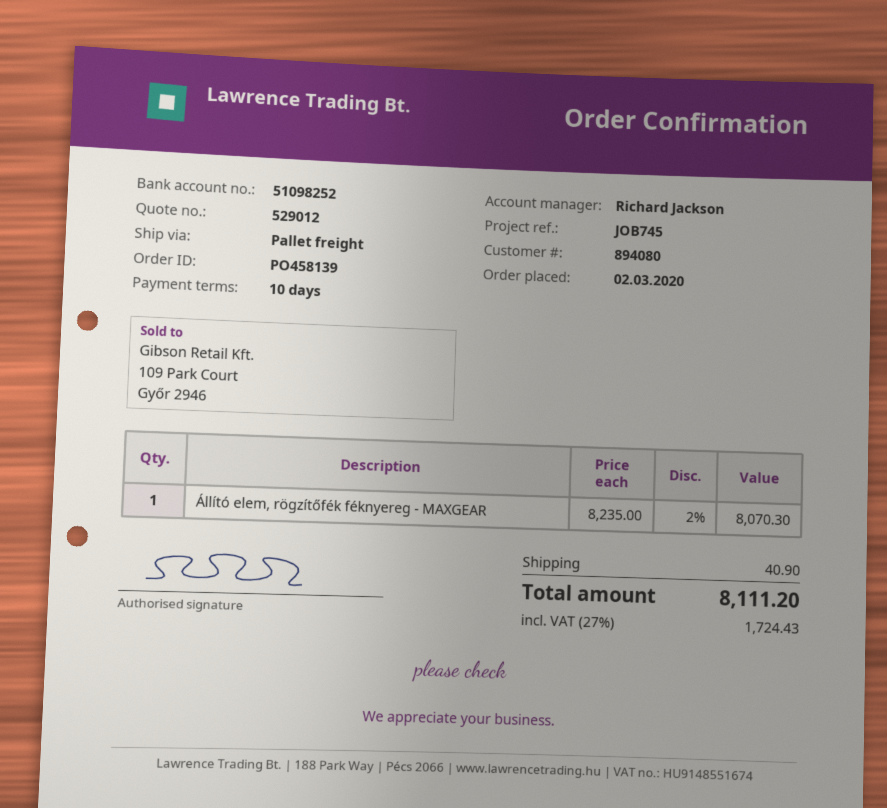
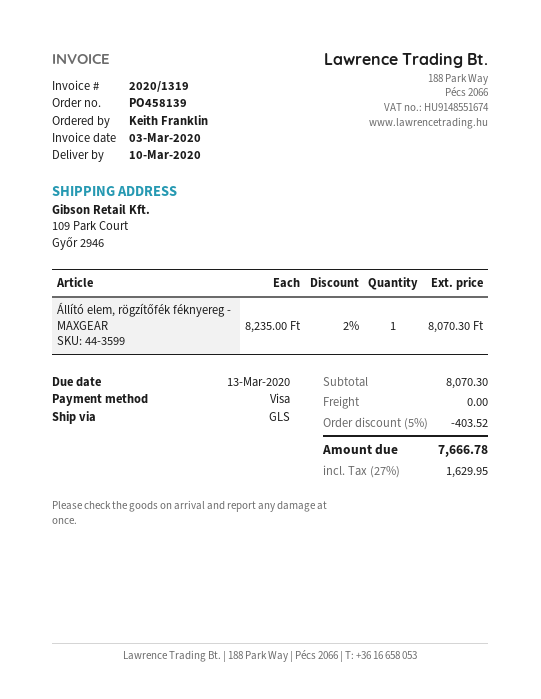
shipping method: pallet freight -> GLS
discount: none -> 5% = 403.52
shipping: 40.90 -> 0.00
tax: 27% = 1724.43 -> 27% = 1629.95
total: 8111.20 -> 7666.78

